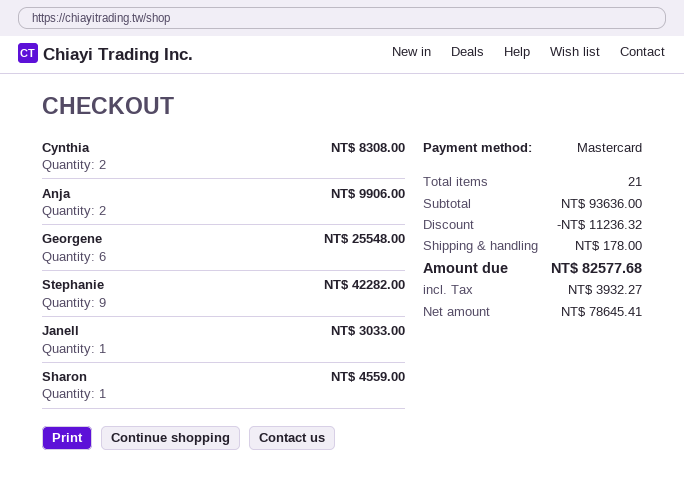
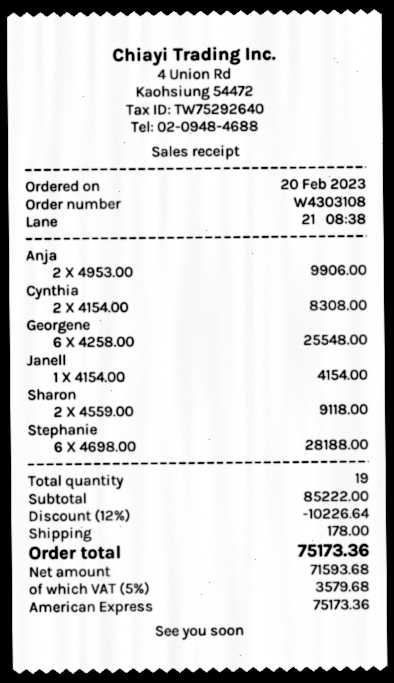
payment method: Mastercard -> American Express
Stephanie: 9 for 42282.00 -> 6 for 28188.00
Janell: 1 for 3033.00 -> 1 for 4154.00
Sharon: 1 for 4559.00 -> 2 for 9118.00
total quantity: 21 -> 19
subtotal: 93636.00 -> 85222.00
discount: 11236.32 -> 10226.64
net: 78645.41 -> 71593.68
tax: 3932.27 -> 3579.68
total: 82577.68 -> 75173.36

